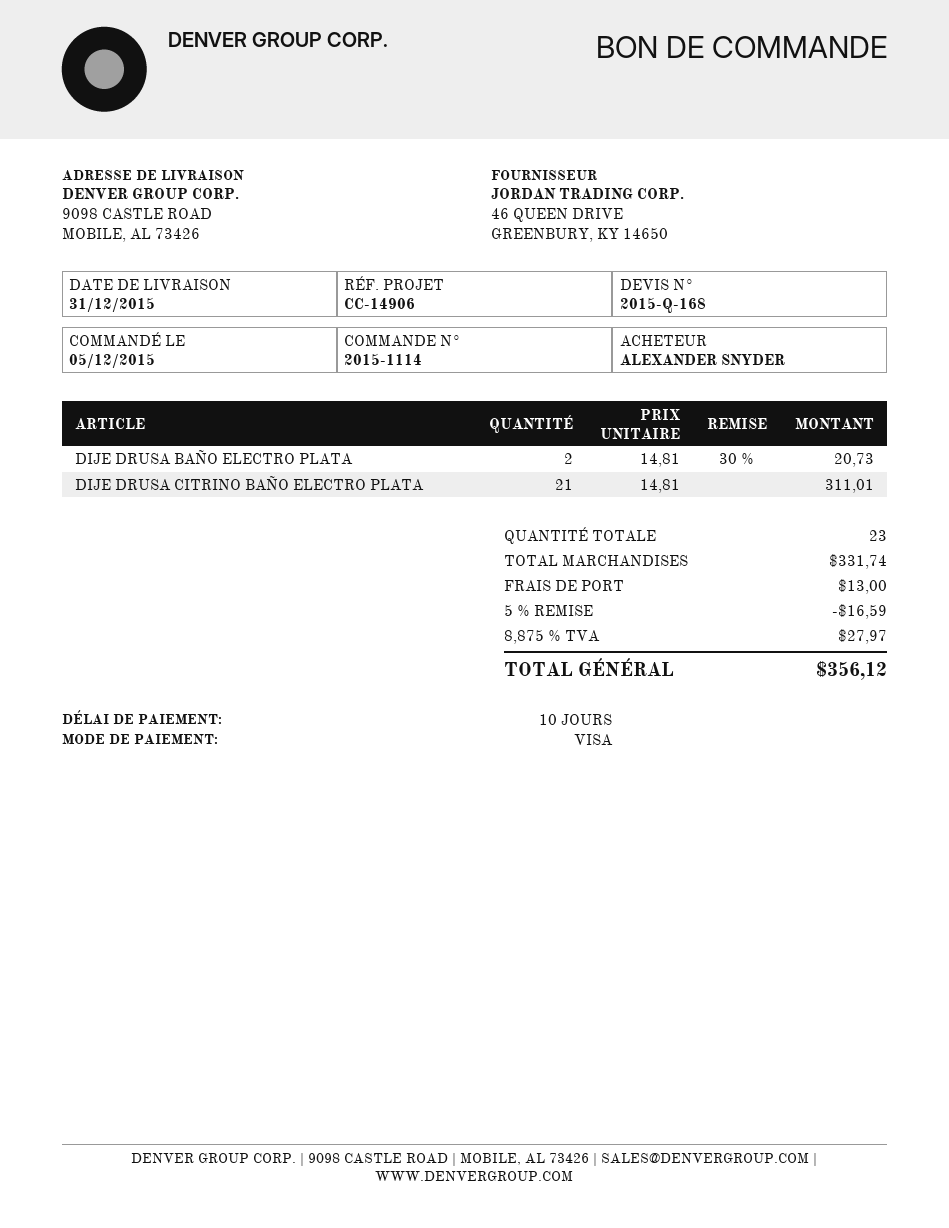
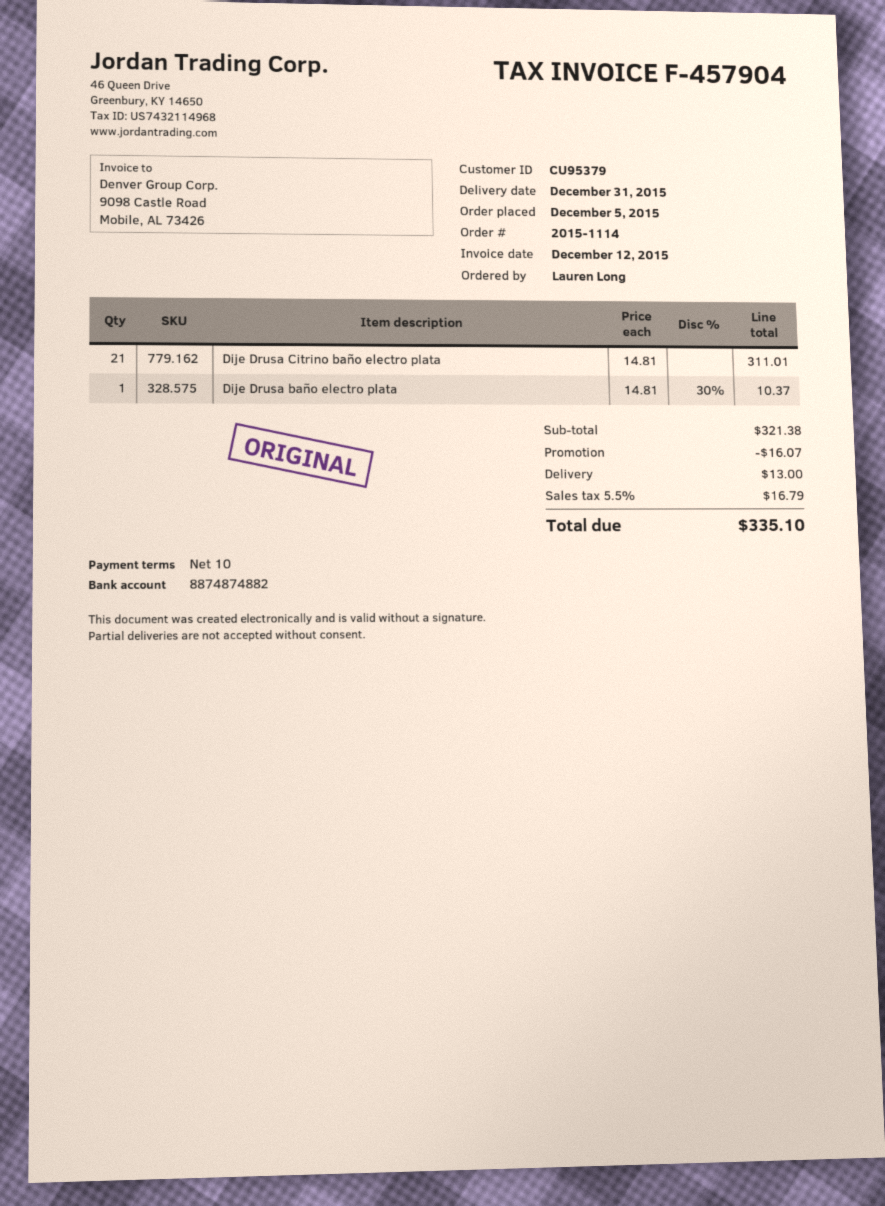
ordered by: ALEXANDER SNYDER -> Lauren Long
DIJE DRUSA BAÑO ELECTRO PLATA: 2 x 14.81 - 30% = 20.73 -> 1 x 14.81 - 30% = 10.37
subtotal: 331.74 -> 321.38
discount: 16.59 -> 16.07
tax: 8.875% = 27.97 -> 5.5% = 16.79
total: 356.12 -> 335.10

